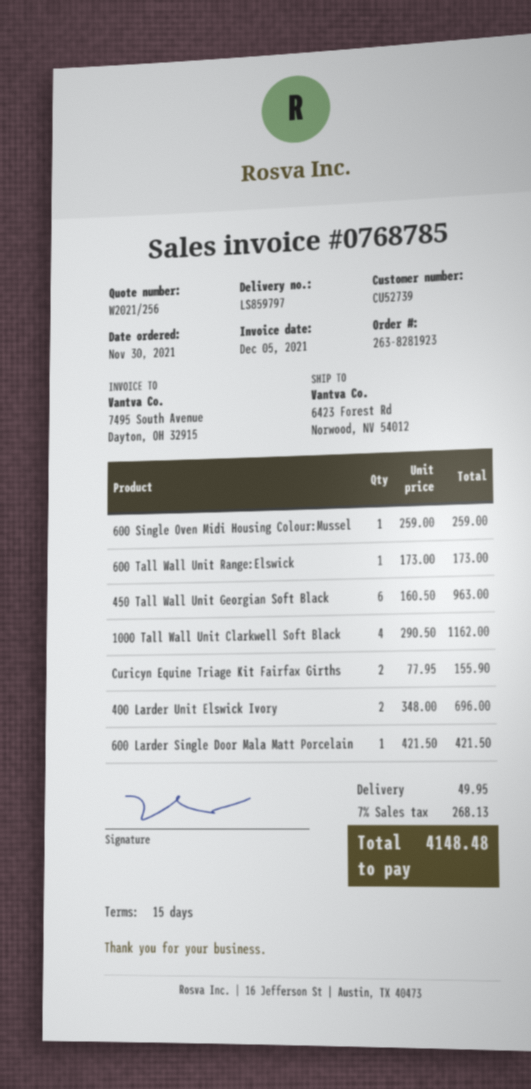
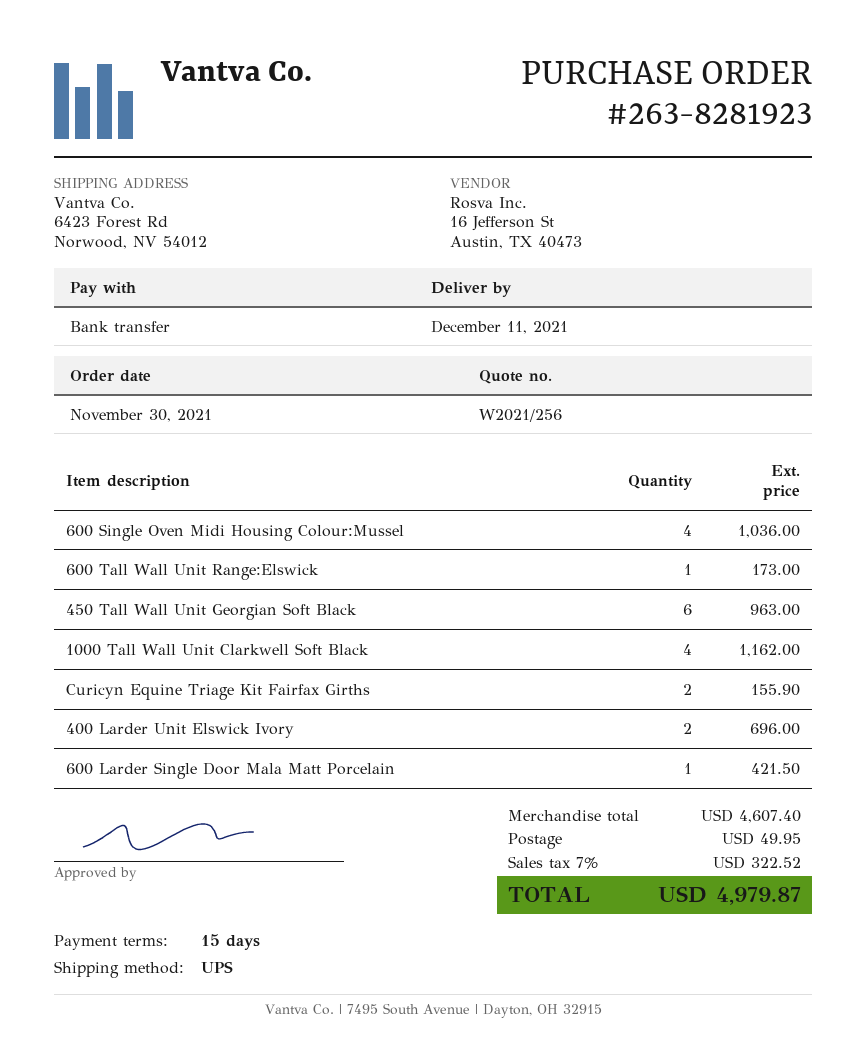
600 Single Oven Midi Housing Colour:Mussel: 1 for 259.00 -> 4 for 1036.00
tax: 7% = 268.13 -> 7% = 322.52
total: 4148.48 -> 4979.87

